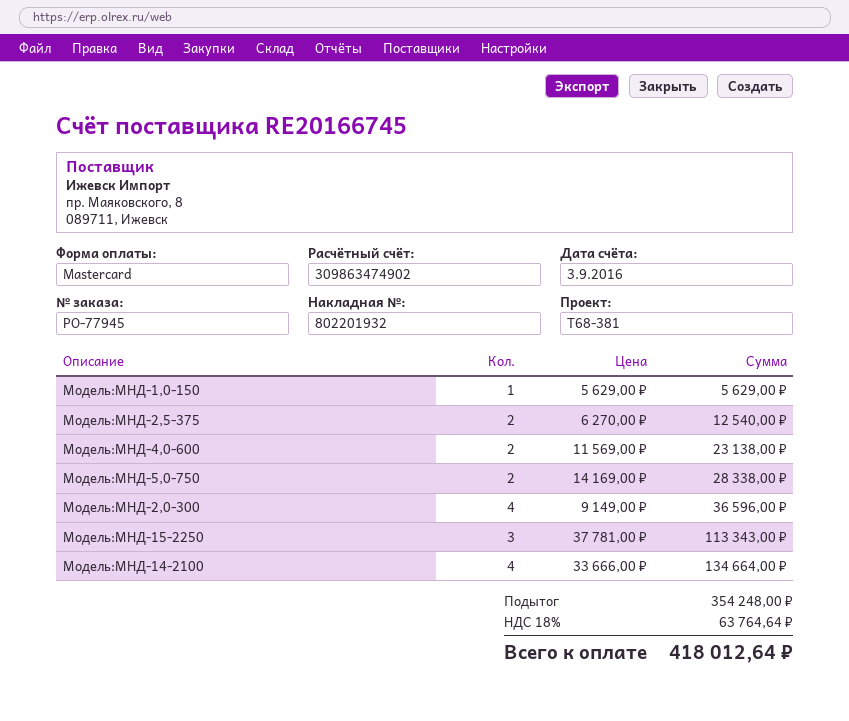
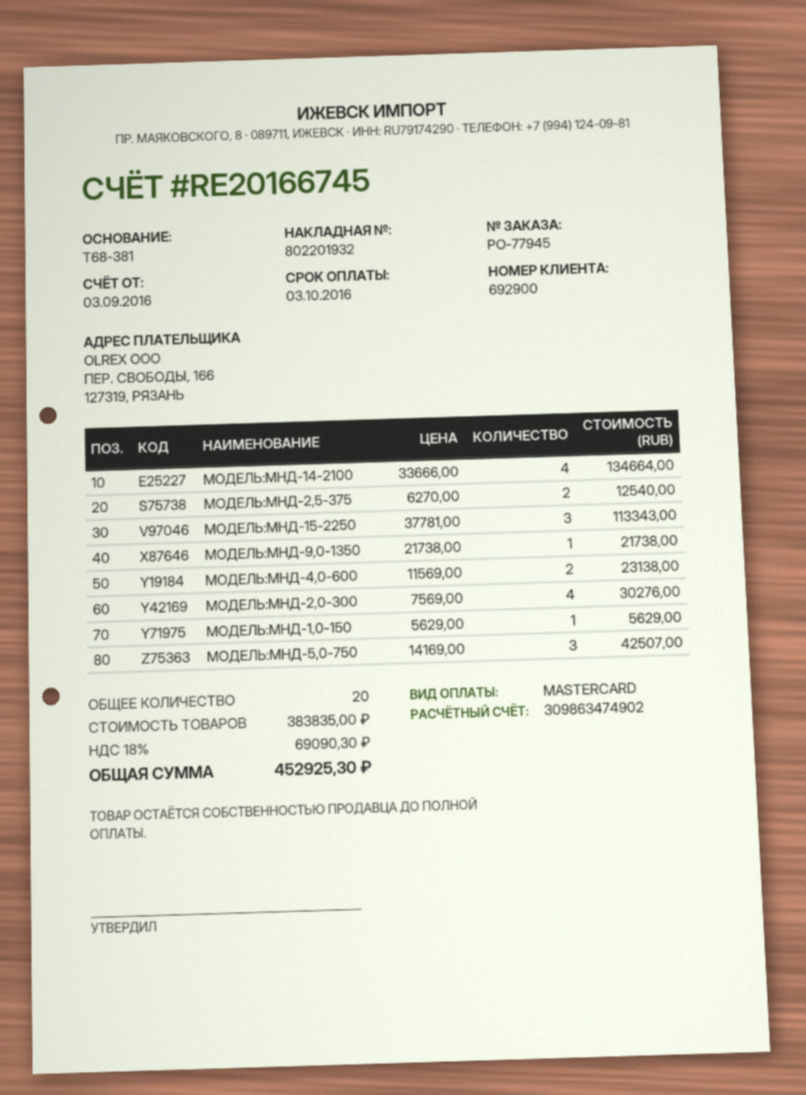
Модель:МНД-5,0-750: 2 x 14169.00 = 28338.00 -> 3 x 14169.00 = 42507.00
Модель:МНД-2,0-300: 4 x 9149.00 = 36596.00 -> 4 x 7569.00 = 30276.00
МОДЕЛЬ:МНД-9,0-1350: none -> 1 x 21738.00 = 21738.00
subtotal: 354248.00 -> 383835.00
tax: 18% = 63764.64 -> 18% = 69090.30
total: 418012.64 -> 452925.30

